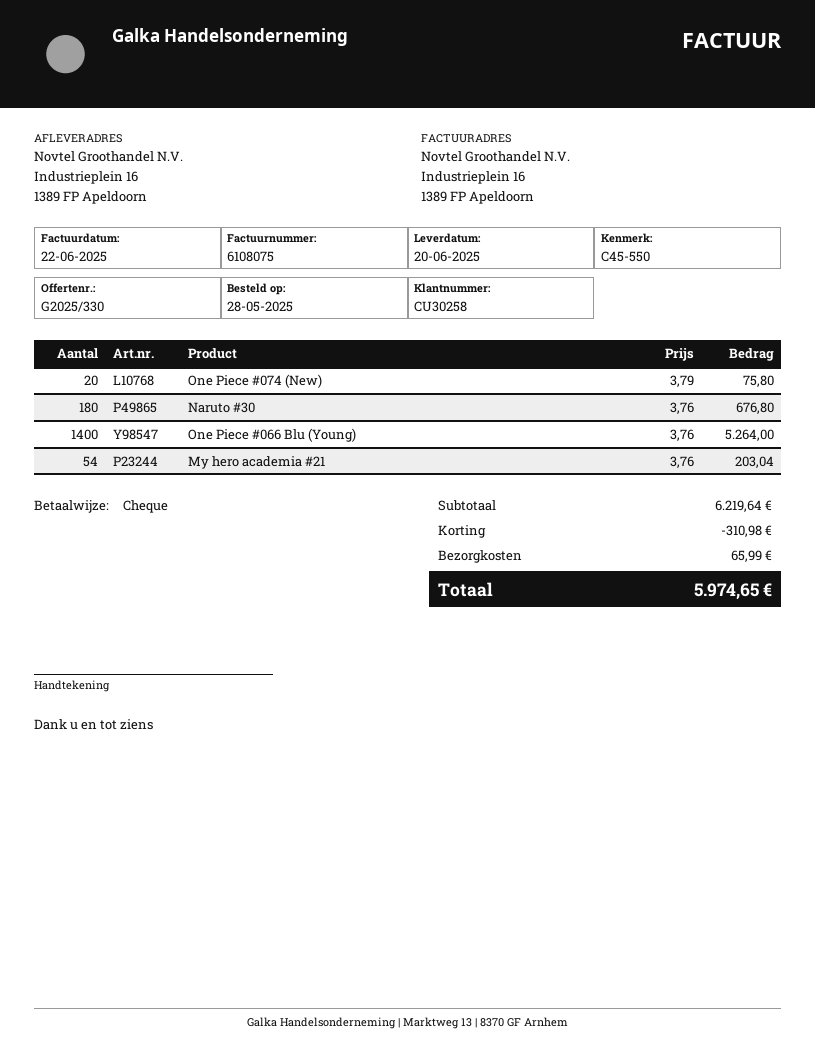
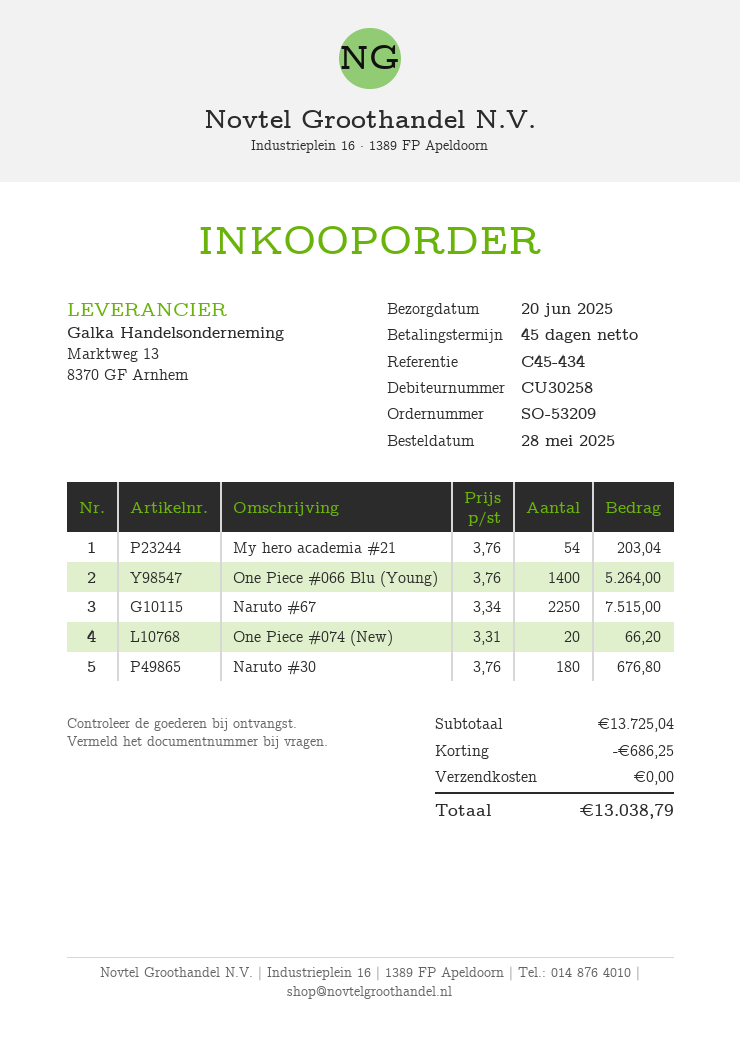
reference: C45-550 -> C45-434
One Piece #074 (New): 20 x 3.79 = 75.80 -> 20 x 3.31 = 66.20
Naruto #67: none -> 2250 x 3.34 = 7515.00
subtotal: 6219.64 -> 13725.04
discount: 310.98 -> 686.25
shipping: 65.99 -> 0.00
total: 5974.65 -> 13038.79

